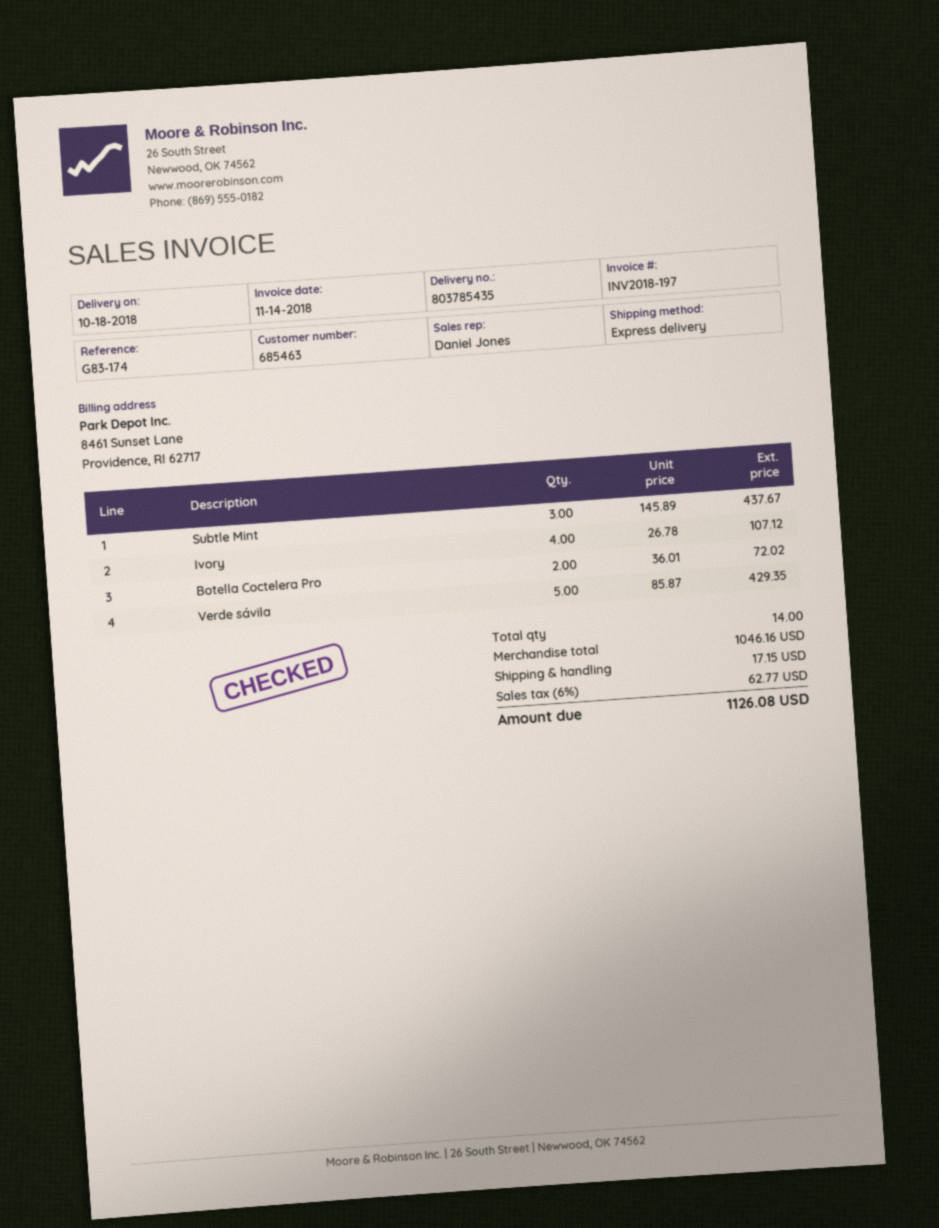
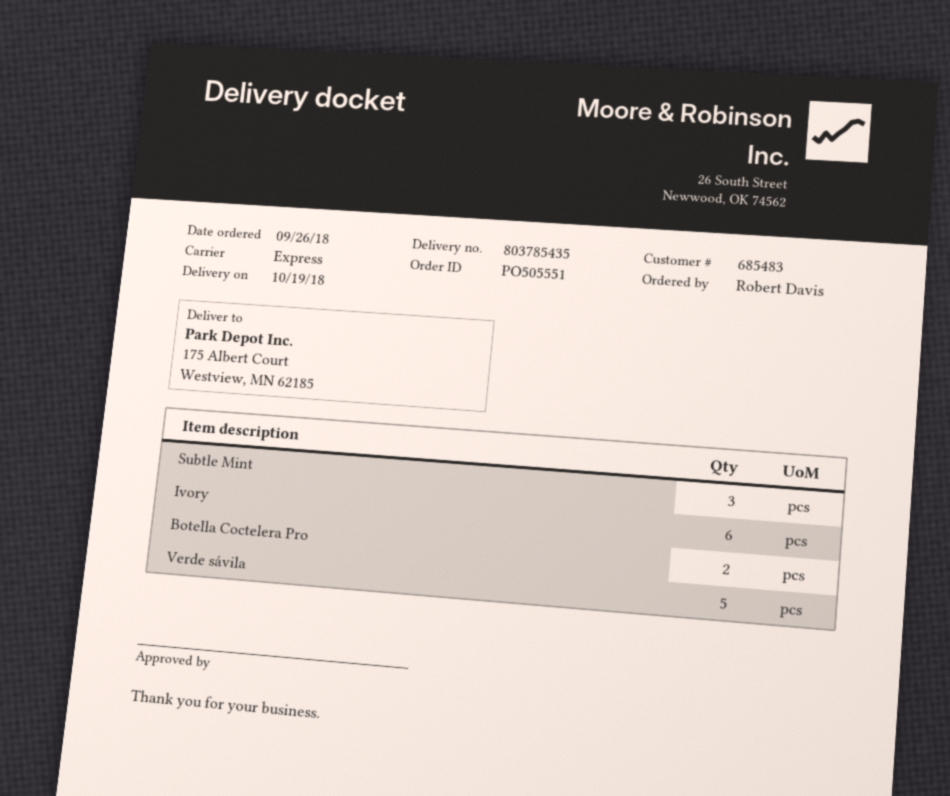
delivery date: 2018-10-18 -> 2018-10-19
customer number: 685463 -> 685483
Ivory: 4 -> 6

